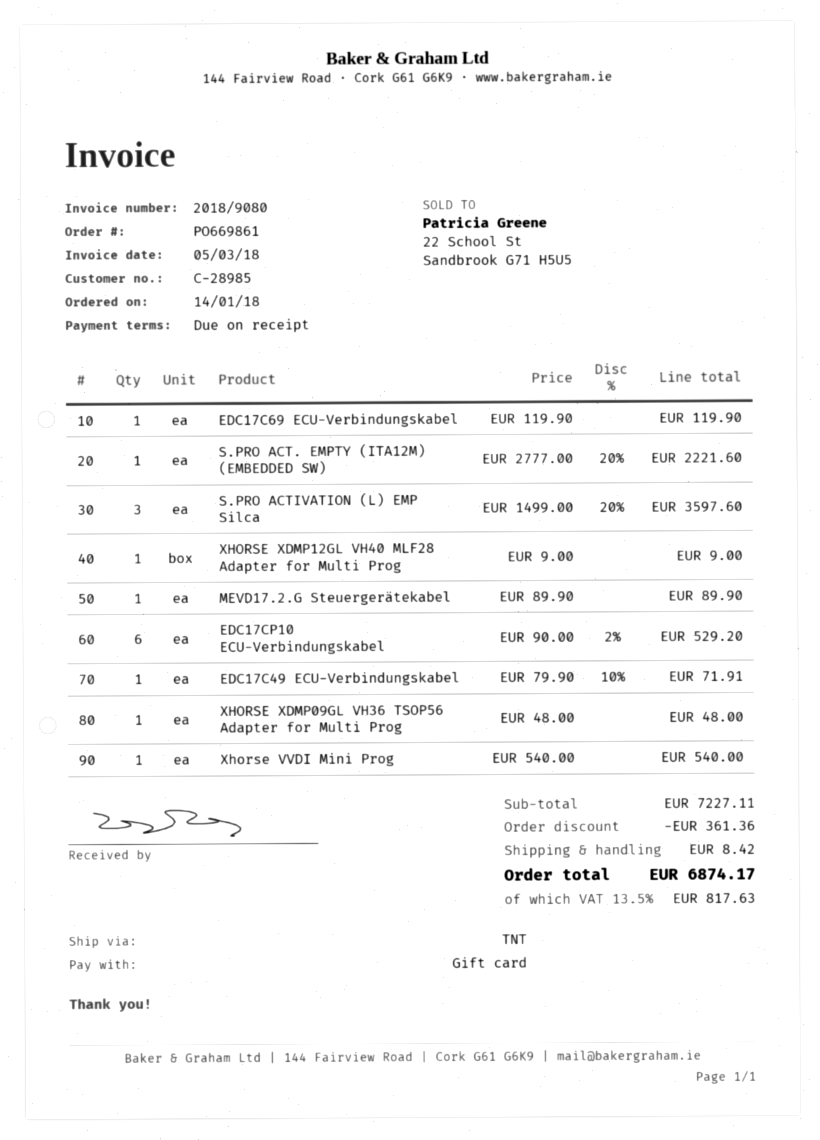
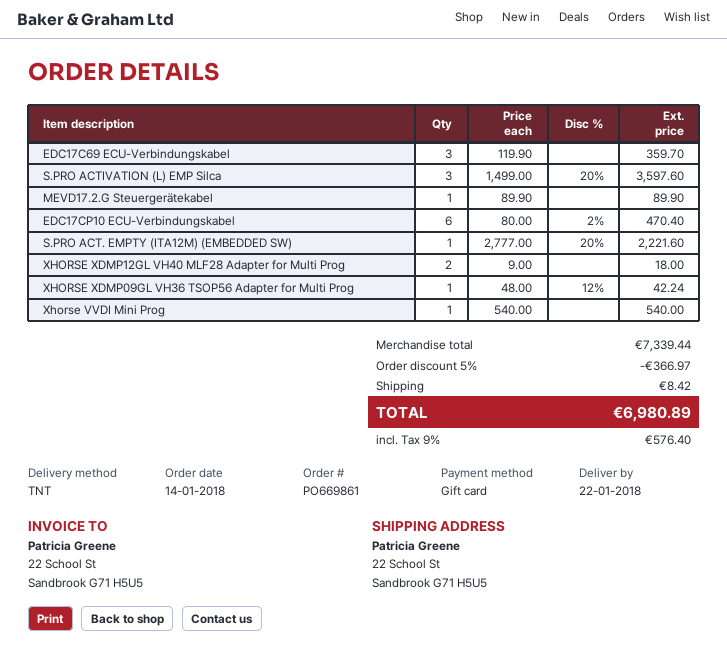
EDC17C69 ECU-Verbindungskabel: 1 x 119.90 = 119.90 -> 3 x 119.90 = 359.70
XHORSE XDMP12GL VH40 MLF28 Adapter for Multi Prog: 1 x 9.00 = 9.00 -> 2 x 9.00 = 18.00
EDC17CP10 ECU-Verbindungskabel: 6 x 90.00 - 2% = 529.20 -> 6 x 80.00 - 2% = 470.40
EDC17C49 ECU-Verbindungskabel: 1 x 79.90 - 10% = 71.91 -> none
XHORSE XDMP09GL VH36 TSOP56 Adapter for Multi Prog: 1 x 48.00 = 48.00 -> 1 x 48.00 - 12% = 42.24
subtotal: 7227.11 -> 7339.44
discount: 361.36 -> 366.97
tax: 13.5% = 817.63 -> 9% = 576.40
total: 6874.17 -> 6980.89

